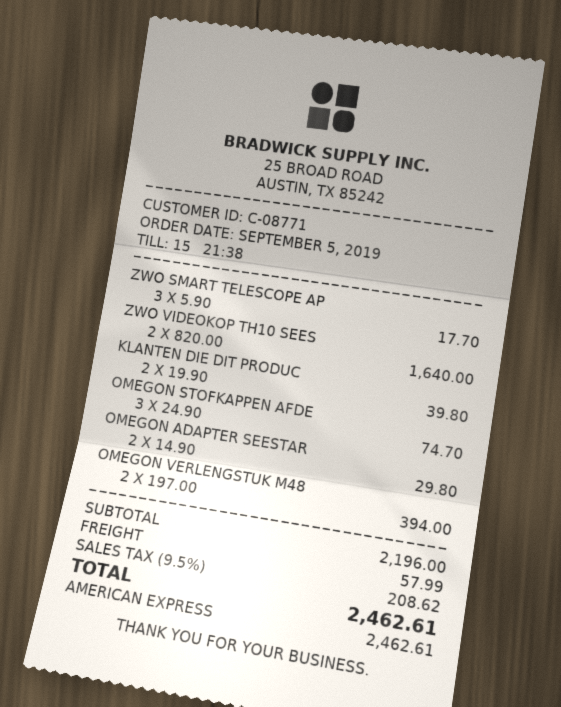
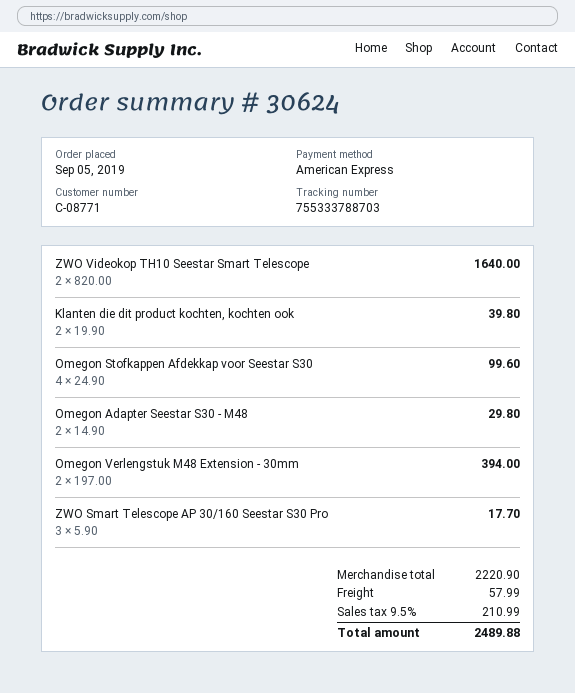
OMEGON STOFKAPPEN AFDE: 3 x 24.90 = 74.70 -> 4 x 24.90 = 99.60
subtotal: 2196.00 -> 2220.90
tax: 9.5% = 208.62 -> 9.5% = 210.99
total: 2462.61 -> 2489.88

